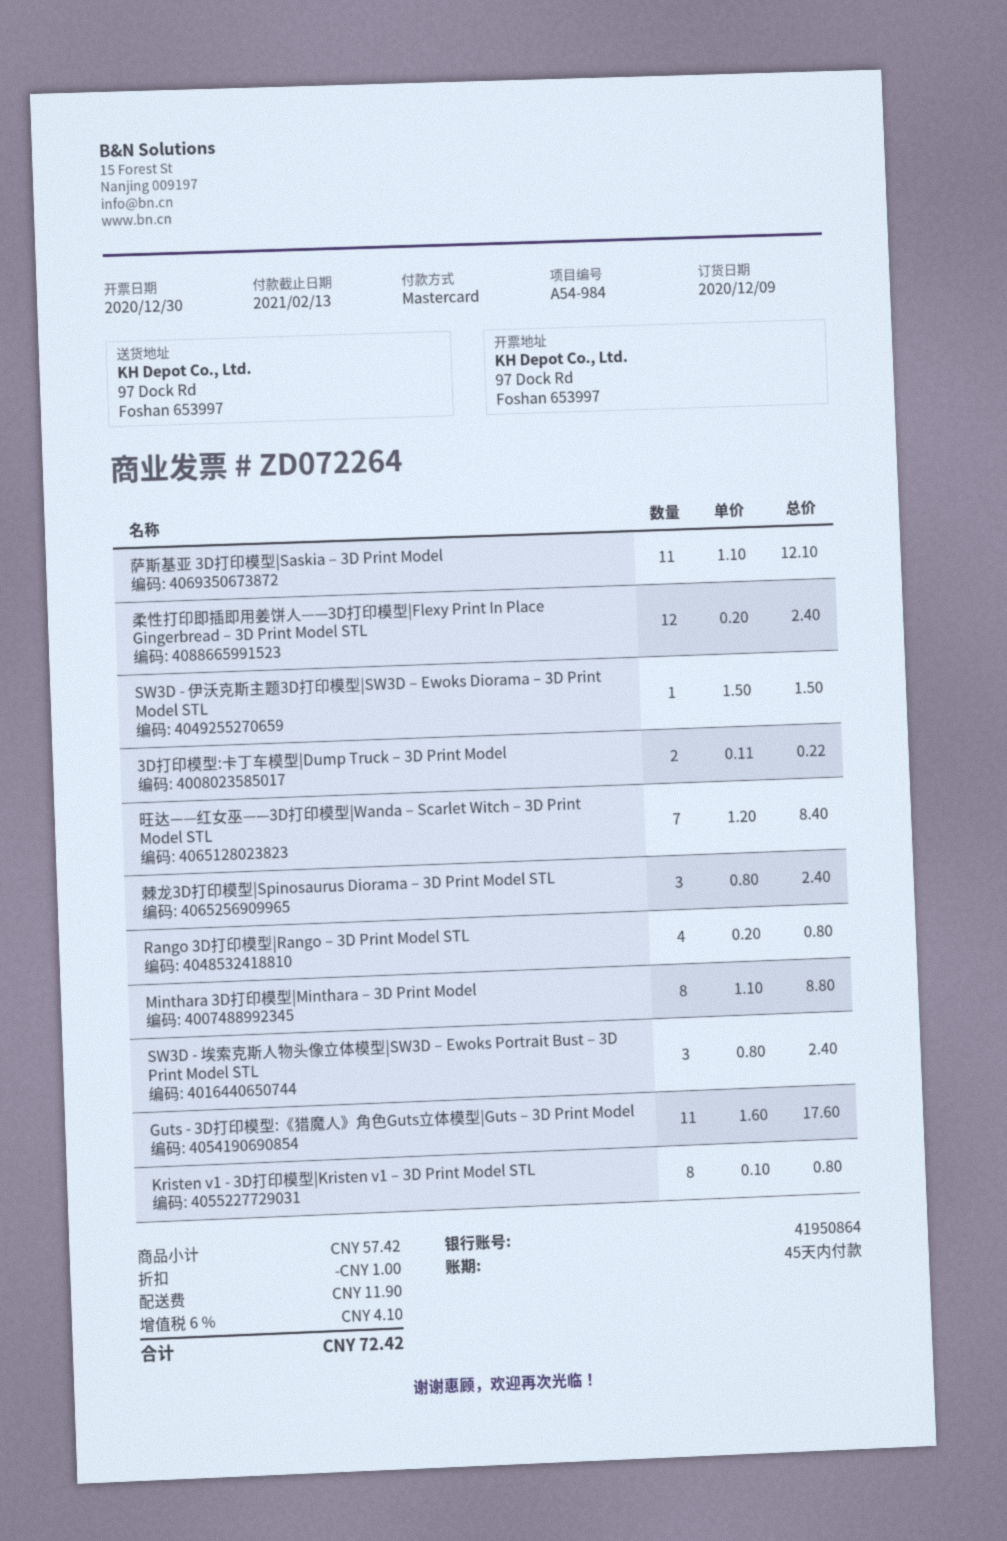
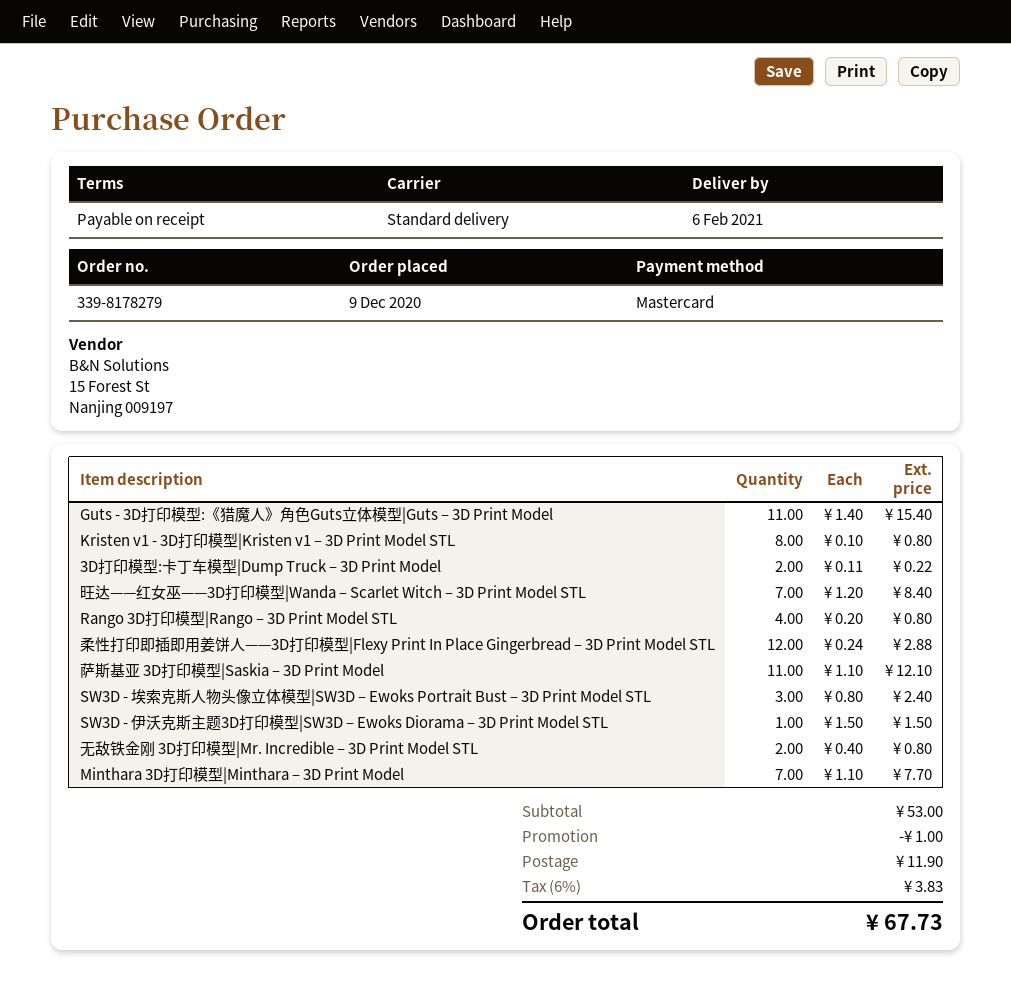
payment terms: 45 days -> on receipt
柔性打印即插即用姜饼人——3D打印模型|Flexy Print In Place Gingerbread – 3D Print Model STL: 12 x 0.20 = 2.40 -> 12 x 0.24 = 2.88
棘龙3D打印模型|Spinosaurus Diorama – 3D Print Model STL: 3 x 0.80 = 2.40 -> none
Minthara 3D打印模型|Minthara – 3D Print Model: 8 x 1.10 = 8.80 -> 7 x 1.10 = 7.70
Guts - 3D打印模型:《猎魔人》角色Guts立体模型|Guts – 3D Print Model: 11 x 1.60 = 17.60 -> 11 x 1.40 = 15.40
无敌铁金刚 3D打印模型|Mr. Incredible – 3D Print Model STL: none -> 2 x 0.40 = 0.80
subtotal: 57.42 -> 53.00
tax: 6% = 4.10 -> 6% = 3.83
total: 72.42 -> 67.73

